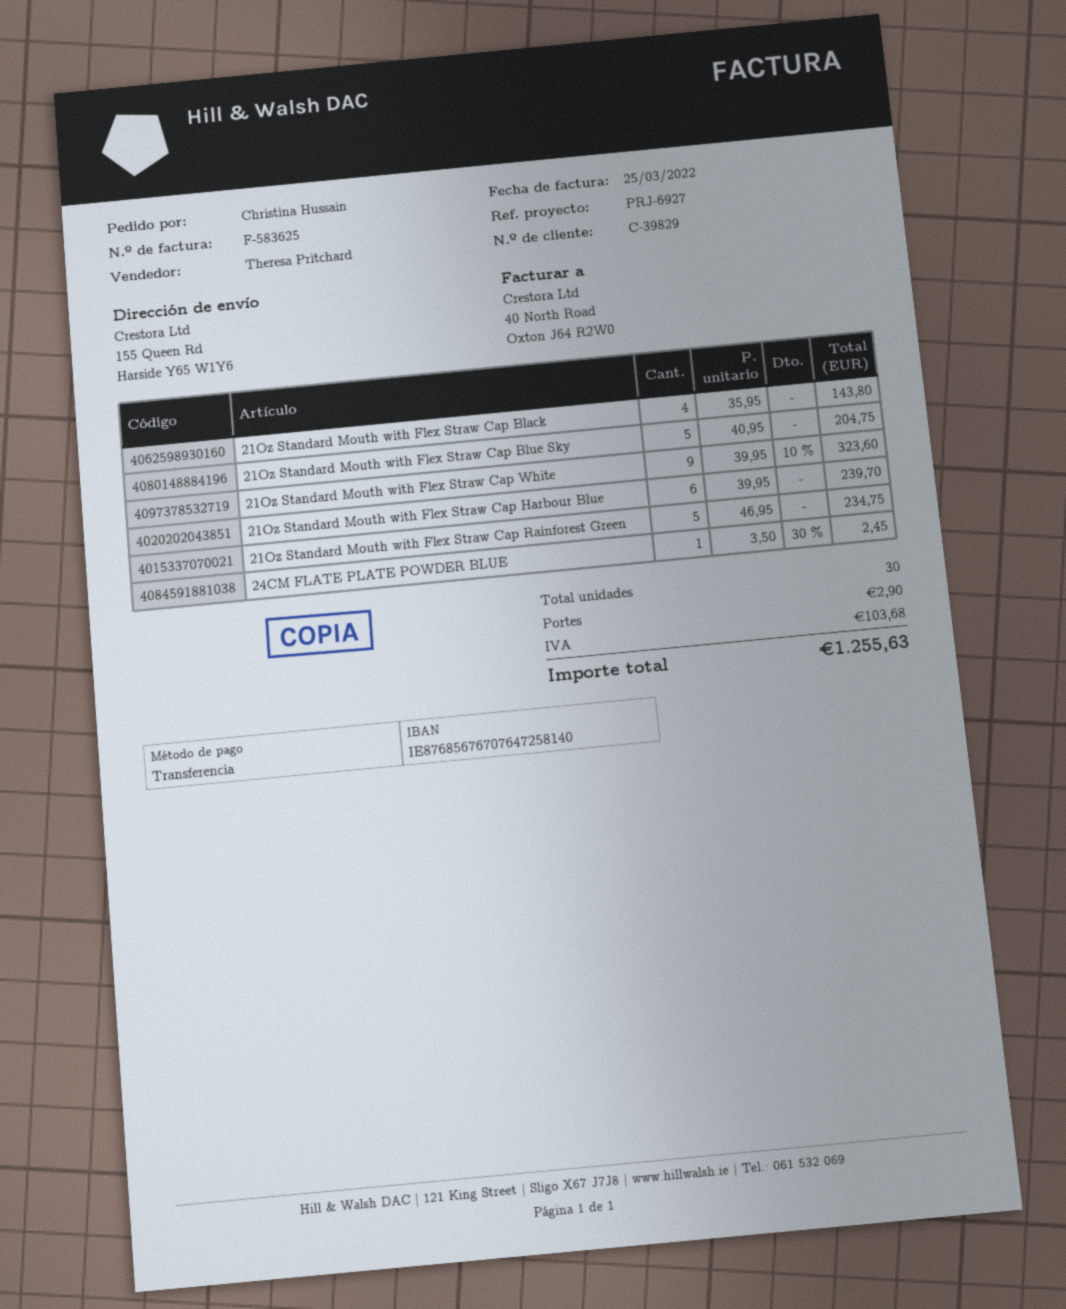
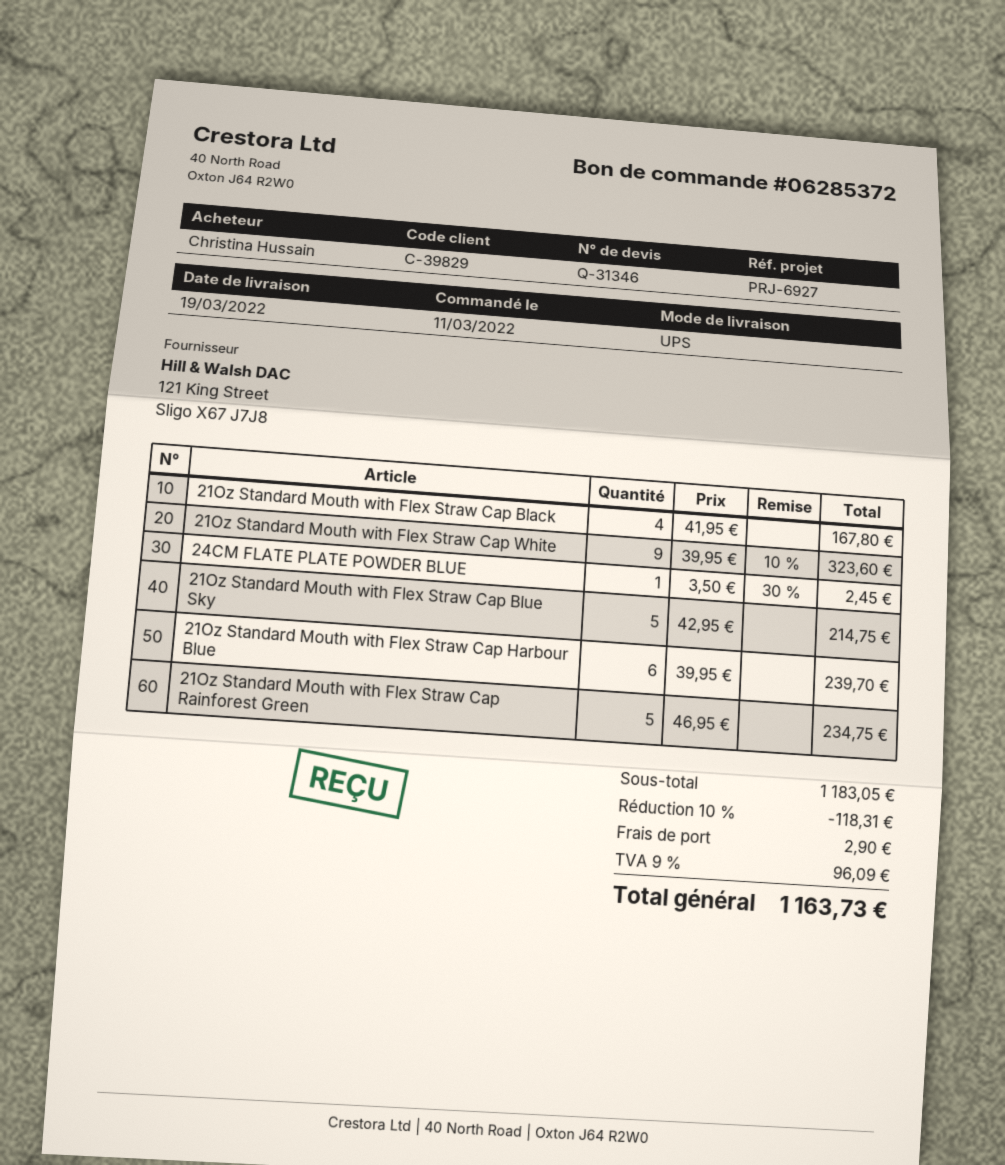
21Oz Standard Mouth with Flex Straw Cap Black: 4 x 35.95 = 143.80 -> 4 x 41.95 = 167.80
21Oz Standard Mouth with Flex Straw Cap Blue Sky: 5 x 40.95 = 204.75 -> 5 x 42.95 = 214.75
discount: none -> 10% = 118.31
tax: 103.68 -> 96.09
total: 1255.63 -> 1163.73

